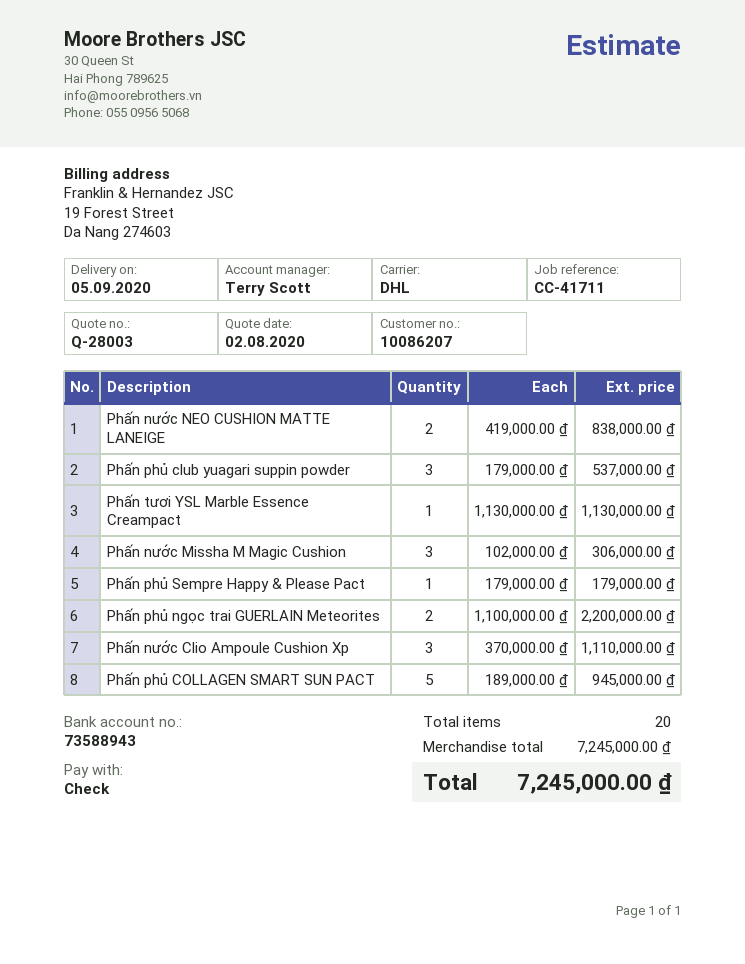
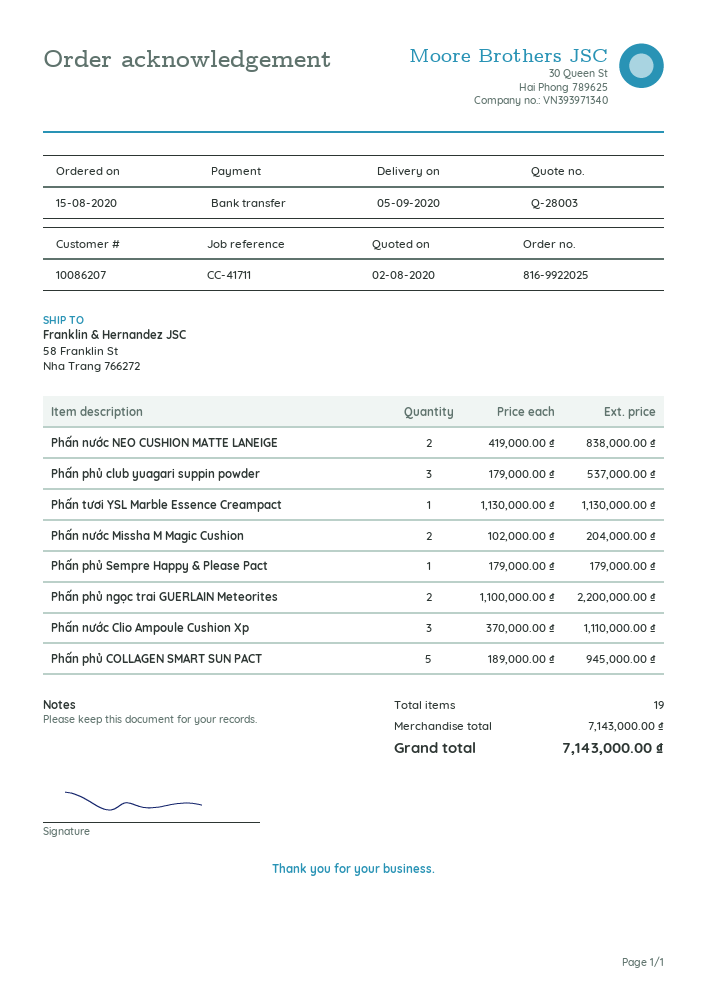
payment method: cheque -> bank transfer
Phấn nước Missha M Magic Cushion: 3 x 102000.00 = 306000.00 -> 2 x 102000.00 = 204000.00
total quantity: 20 -> 19
subtotal: 7245000.00 -> 7143000.00
total: 7245000.00 -> 7143000.00

